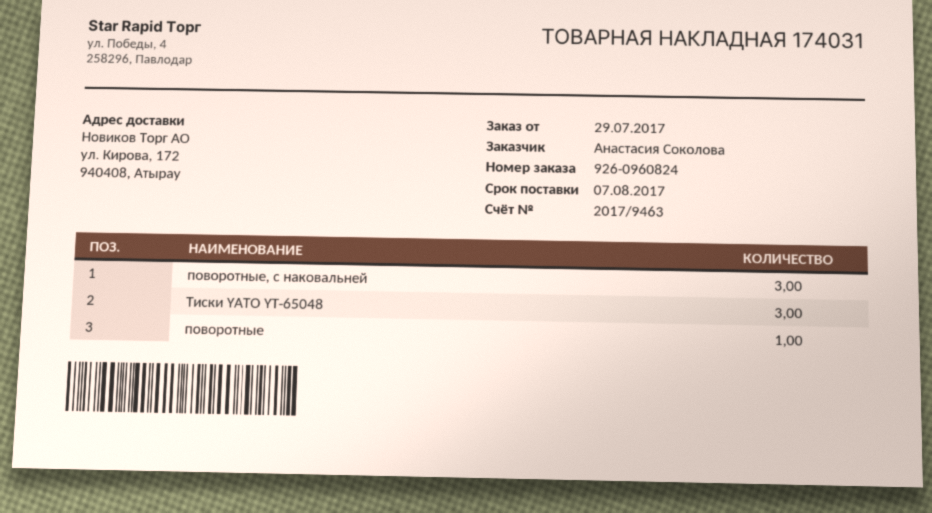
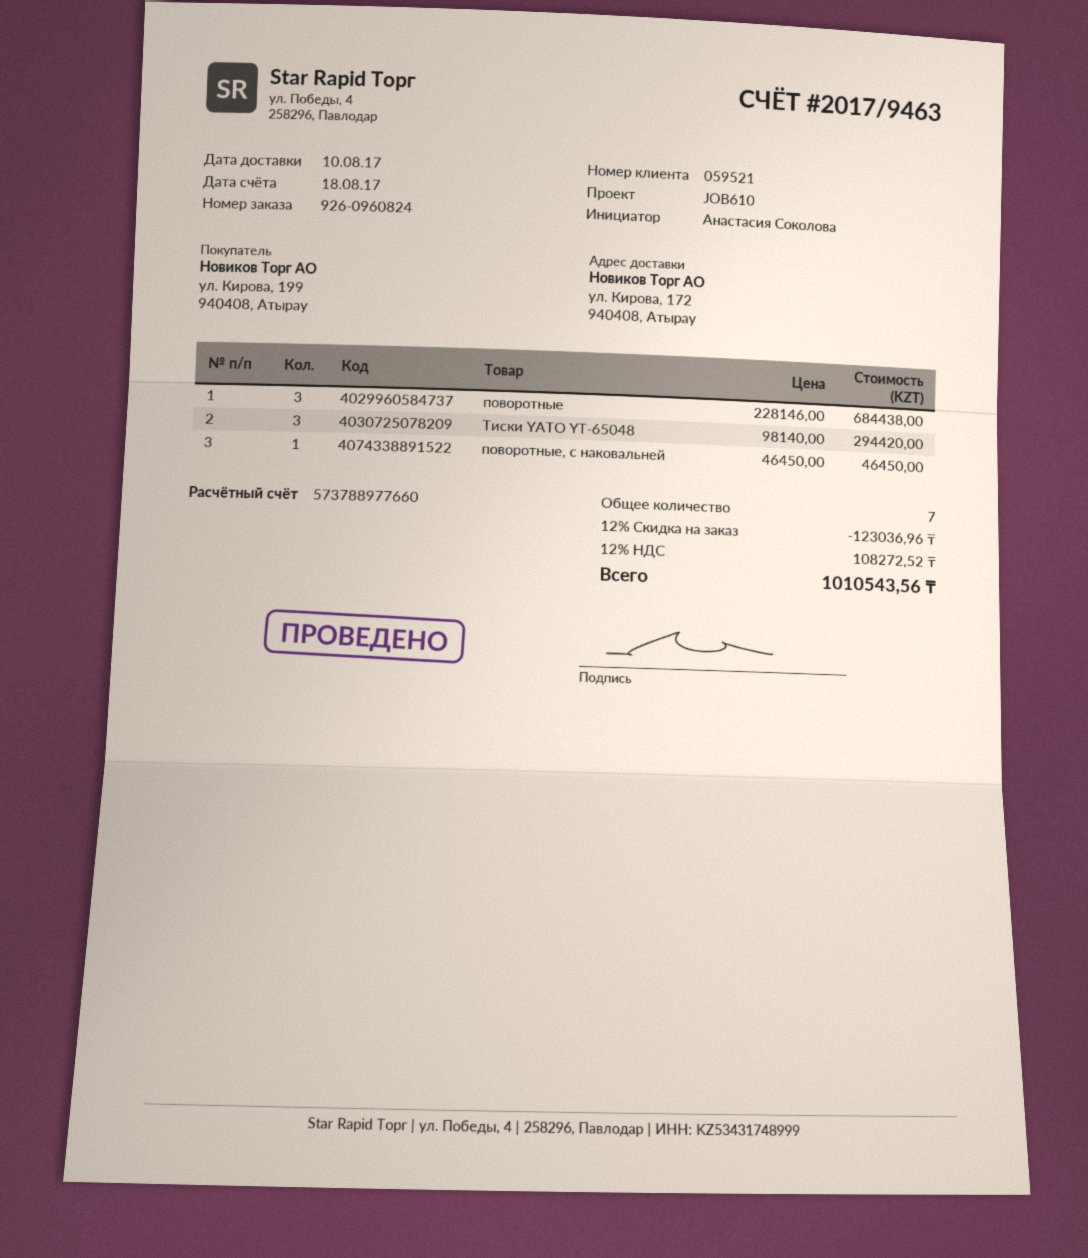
delivery date: 2017-08-07 -> 2017-08-10
поворотные, с наковальней: 3 -> 1
поворотные: 1 -> 3

